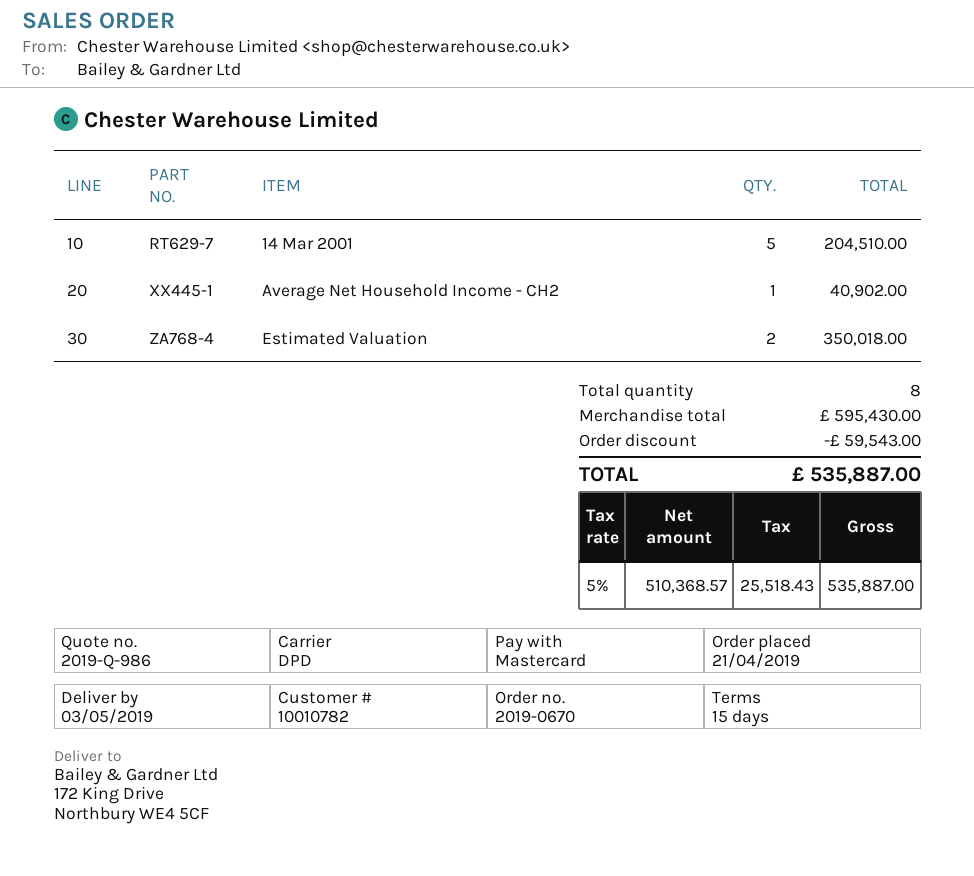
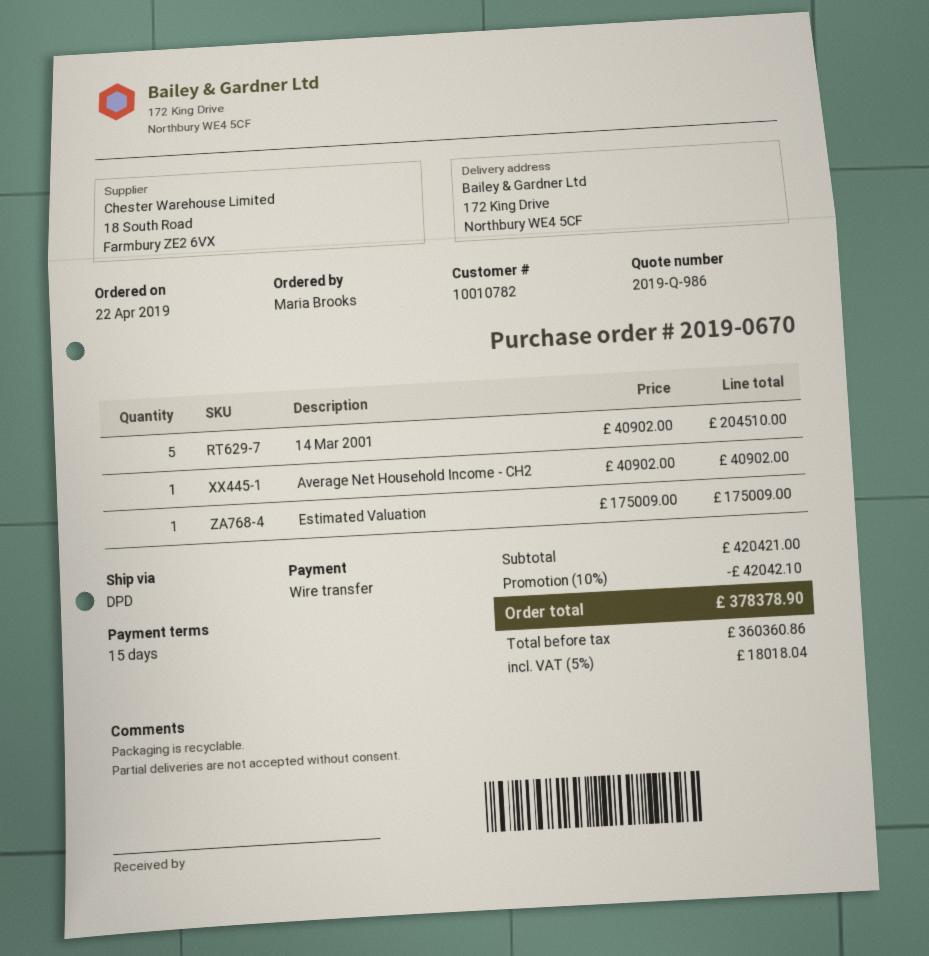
order date: 2019-04-21 -> 2019-04-22
payment method: Mastercard -> bank transfer
Estimated Valuation: 2 for 350018.00 -> 1 for 175009.00
subtotal: 595430.00 -> 420421.00
discount: 59543.00 -> 42042.10
net: 510368.57 -> 360360.86
tax: 5% = 25518.43 -> 5% = 18018.04
total: 535887.00 -> 378378.90

